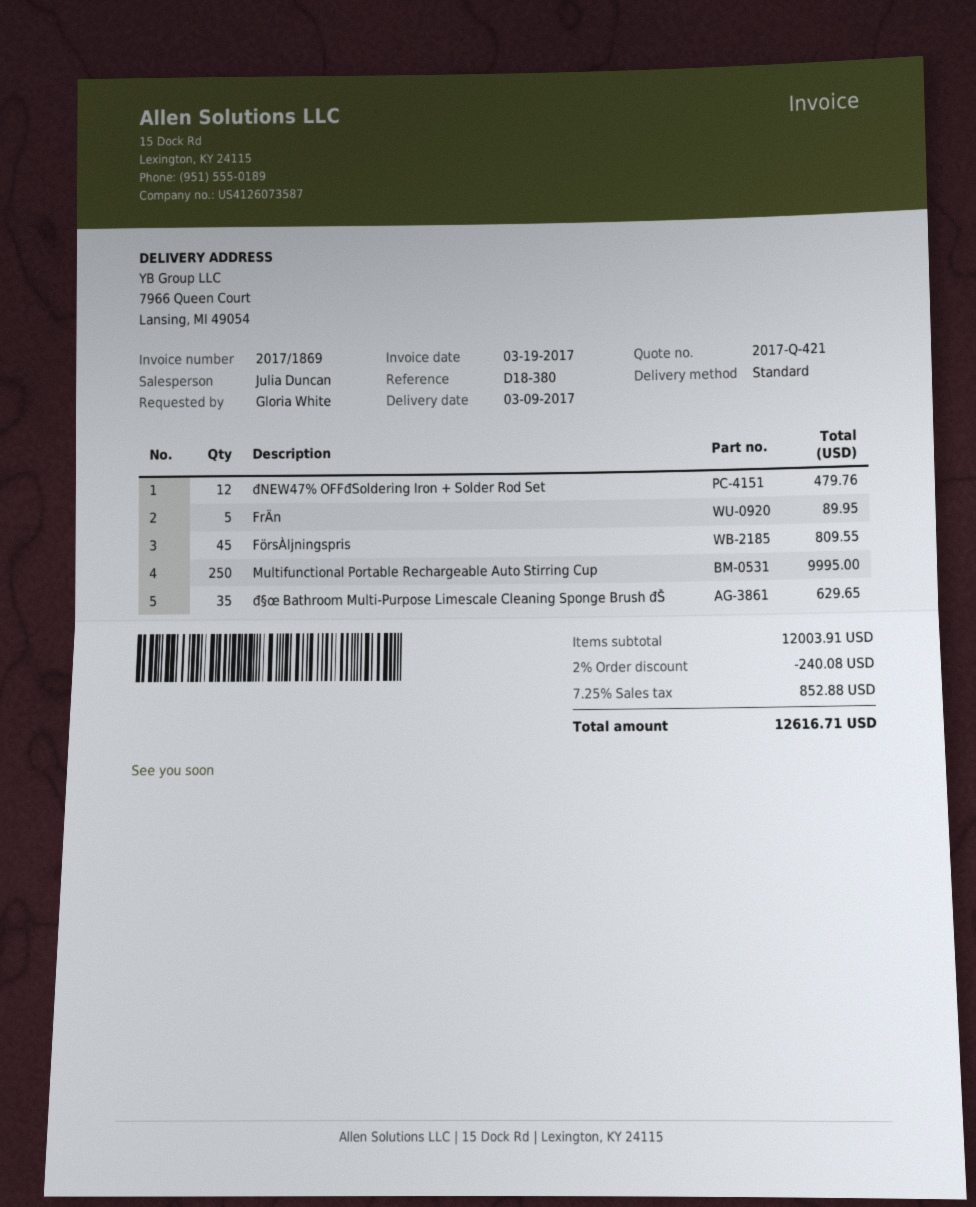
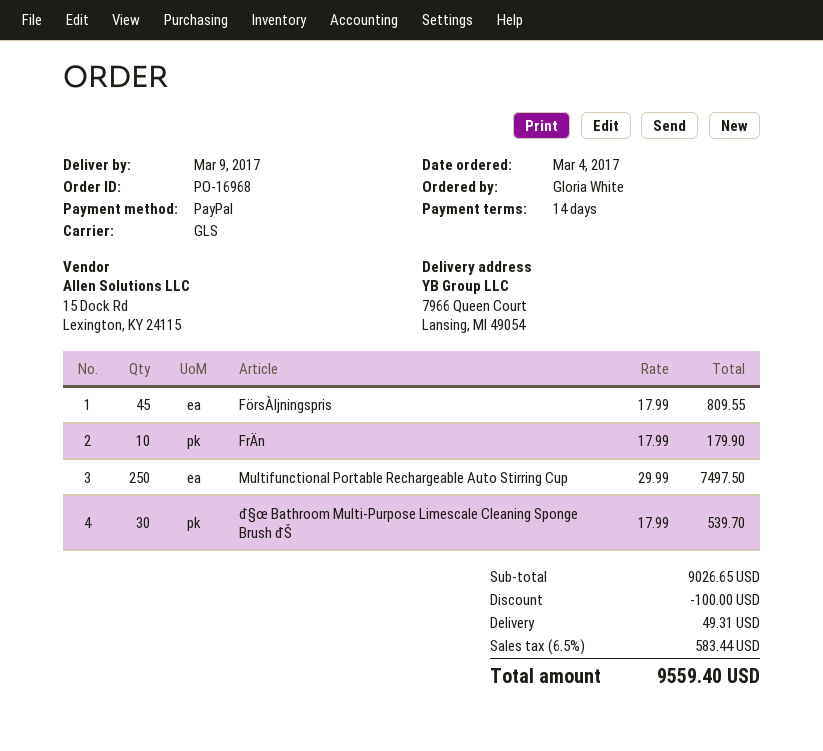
shipping method: standard -> GLS
đNEW47% OFFđSoldering Iron + Solder Rod Set: 12 for 479.76 -> none
FrÄn: 5 for 89.95 -> 10 for 179.90
Multifunctional Portable Rechargeable Auto Stirring Cup: 250 for 9995.00 -> 250 for 7497.50
đ§œ Bathroom Multi-Purpose Limescale Cleaning Sponge Brush đŠ: 35 for 629.65 -> 30 for 539.70
subtotal: 12003.91 -> 9026.65
discount: 240.08 -> 100.00
shipping: none -> 49.31
tax: 7.25% = 852.88 -> 6.5% = 583.44
total: 12616.71 -> 9559.40

